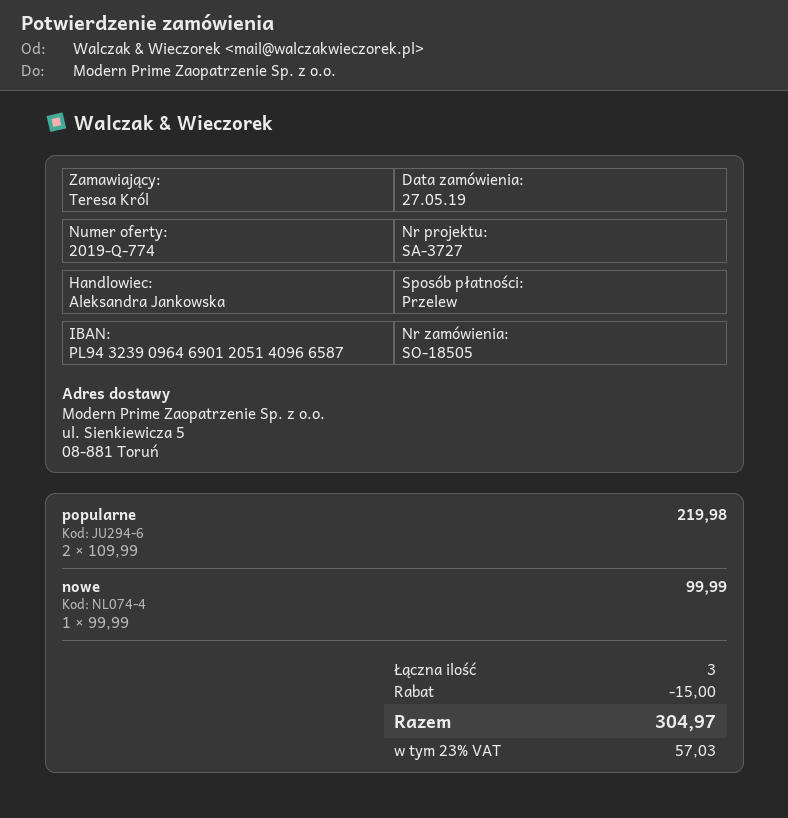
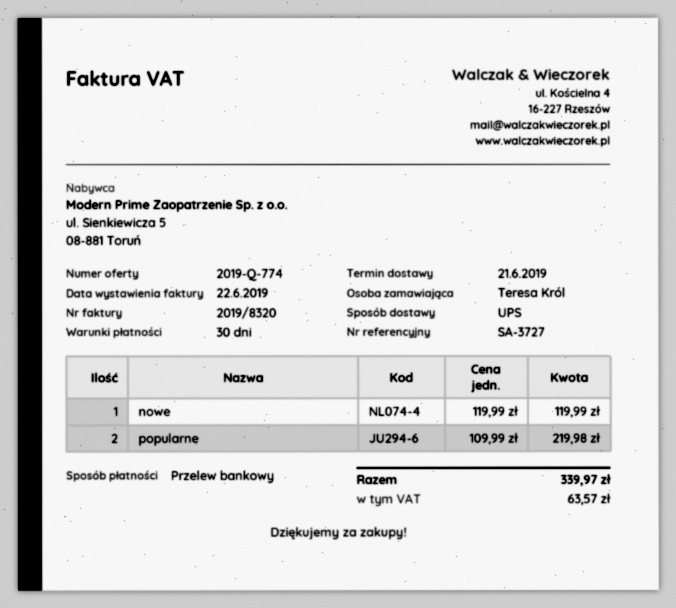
nowe: 1 x 99.99 = 99.99 -> 1 x 119.99 = 119.99
discount: 15.00 -> none
tax: 57.03 -> 63.57
total: 304.97 -> 339.97

